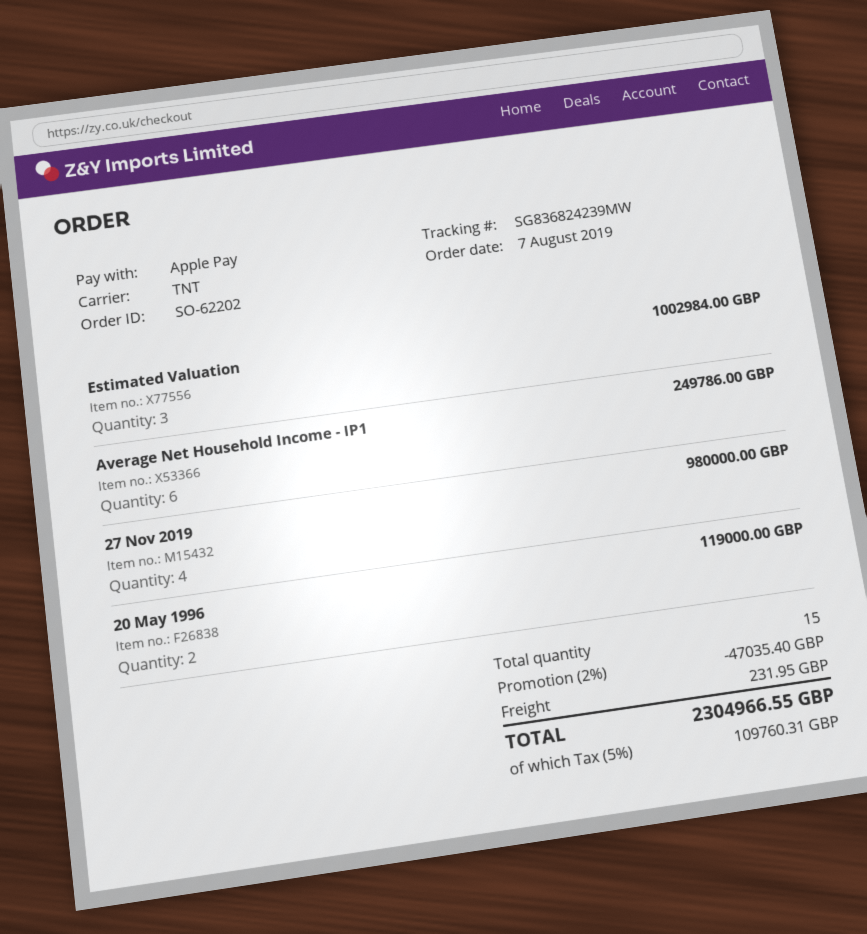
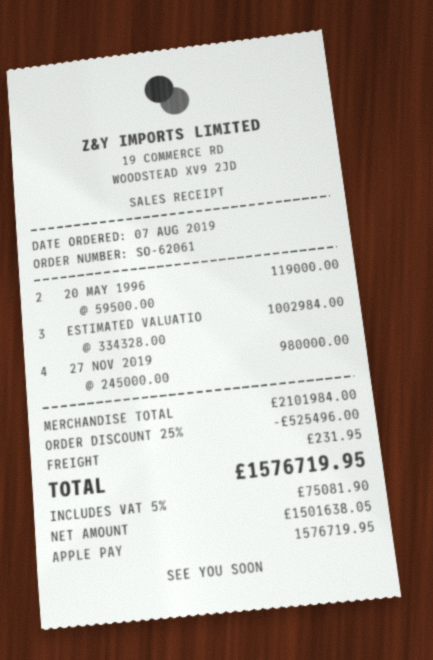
order number: SO-62202 -> SO-62061
Average Net Household Income - IP1: 6 for 249786.00 -> none
discount: 2% = 47035.40 -> 25% = 525496.00
tax: 5% = 109760.31 -> 5% = 75081.90
total: 2304966.55 -> 1576719.95

